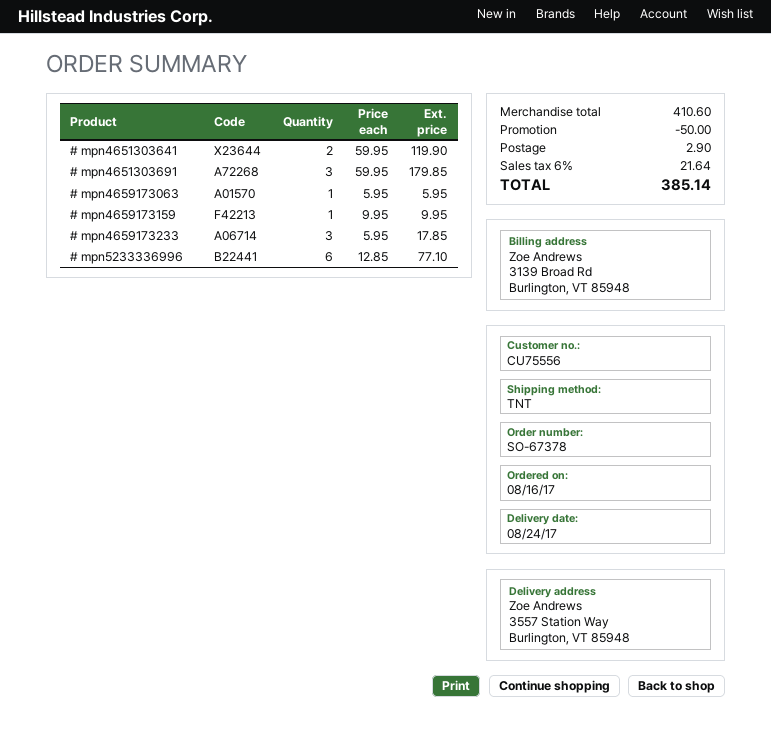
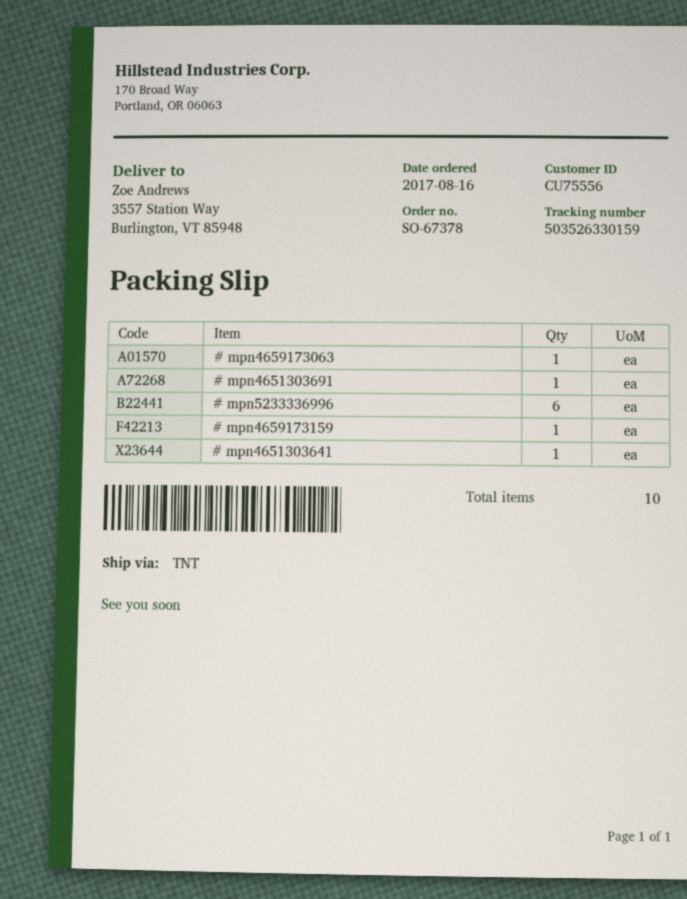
# mpn4651303641: 2 -> 1
# mpn4651303691: 3 -> 1
# mpn4659173233: 3 -> none

